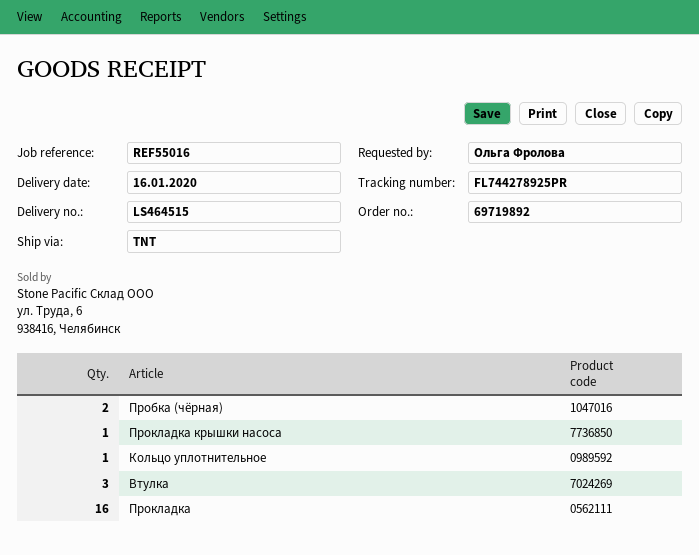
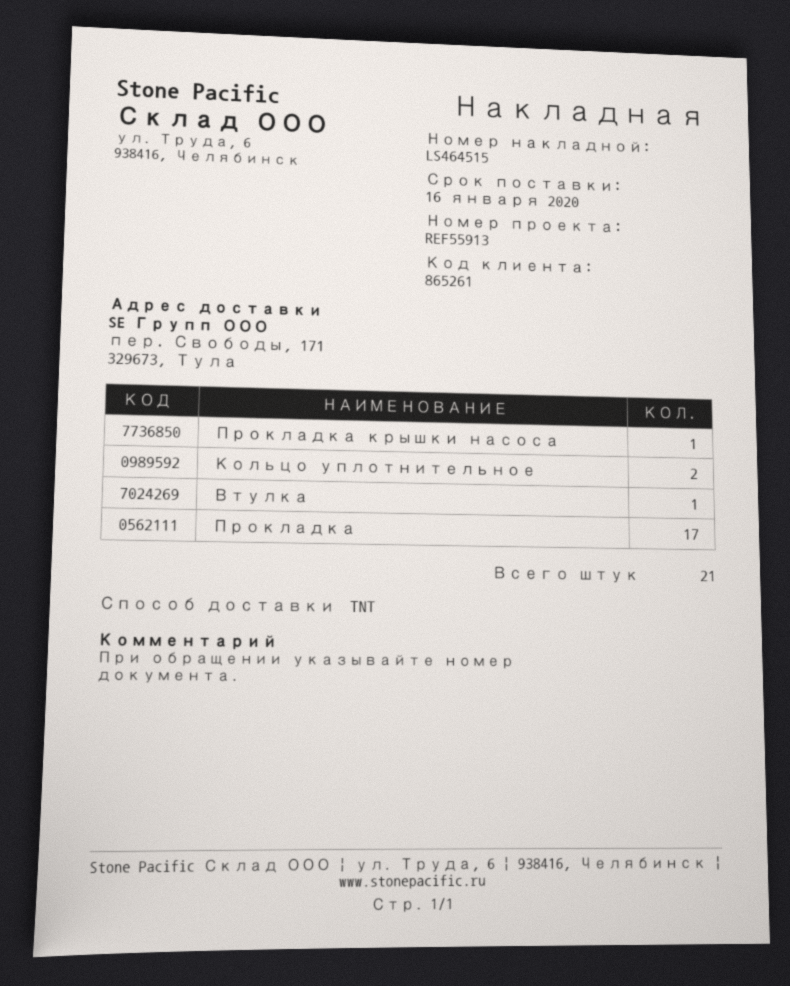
reference: REF55016 -> REF55913
Пробка (чёрная): 2 -> none
Кольцо уплотнительное: 1 -> 2
Втулка: 3 -> 1
Прокладка: 16 -> 17

